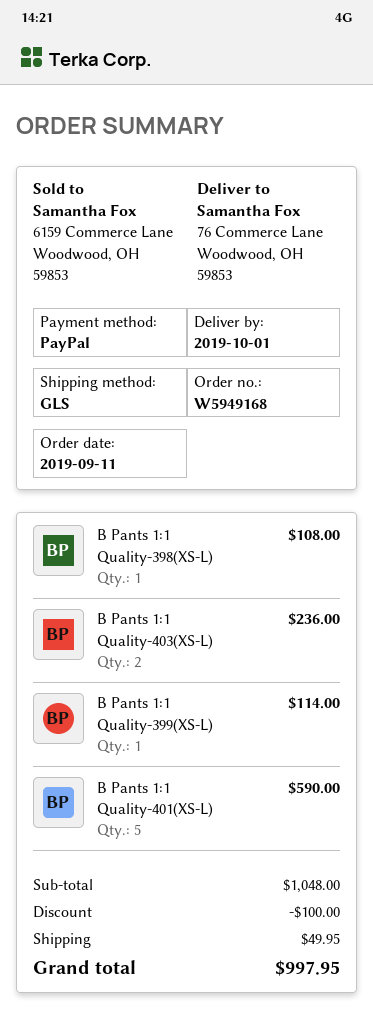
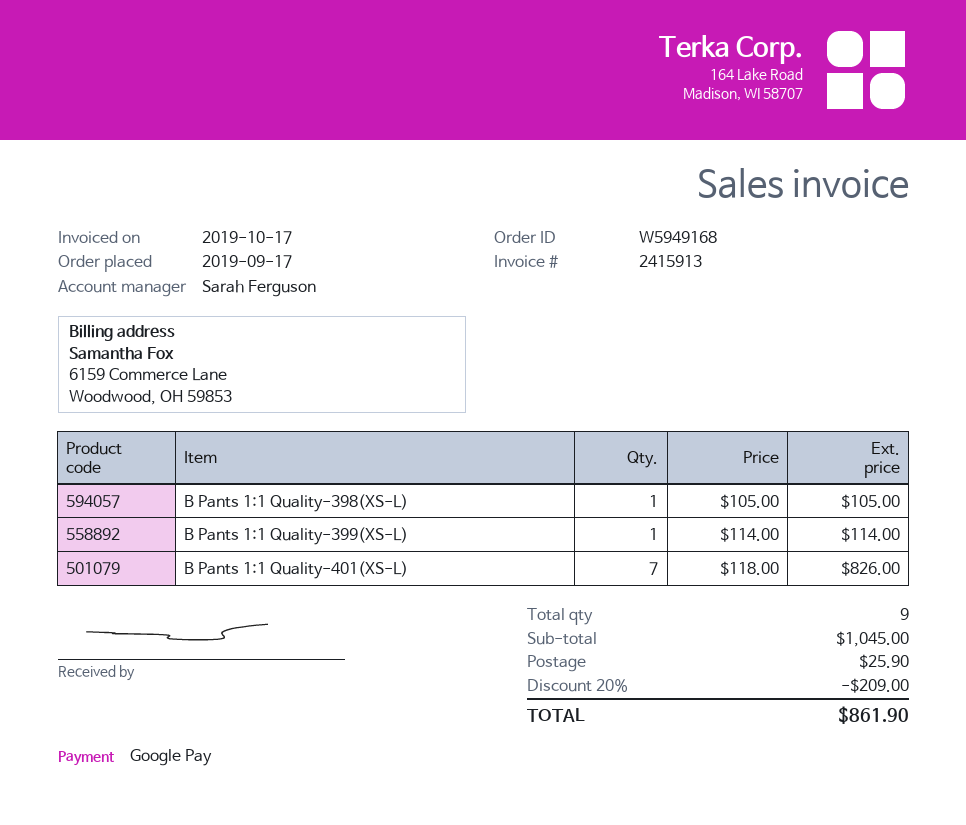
order date: 2019-09-11 -> 2019-09-17
payment method: PayPal -> Google Pay
B Pants 1:1 Quality-398(XS-L): 1 for 108.00 -> 1 for 105.00
B Pants 1:1 Quality-403(XS-L): 2 for 236.00 -> none
B Pants 1:1 Quality-401(XS-L): 5 for 590.00 -> 7 for 826.00
subtotal: 1048.00 -> 1045.00
discount: 100.00 -> 209.00
shipping: 49.95 -> 25.90
total: 997.95 -> 861.90

